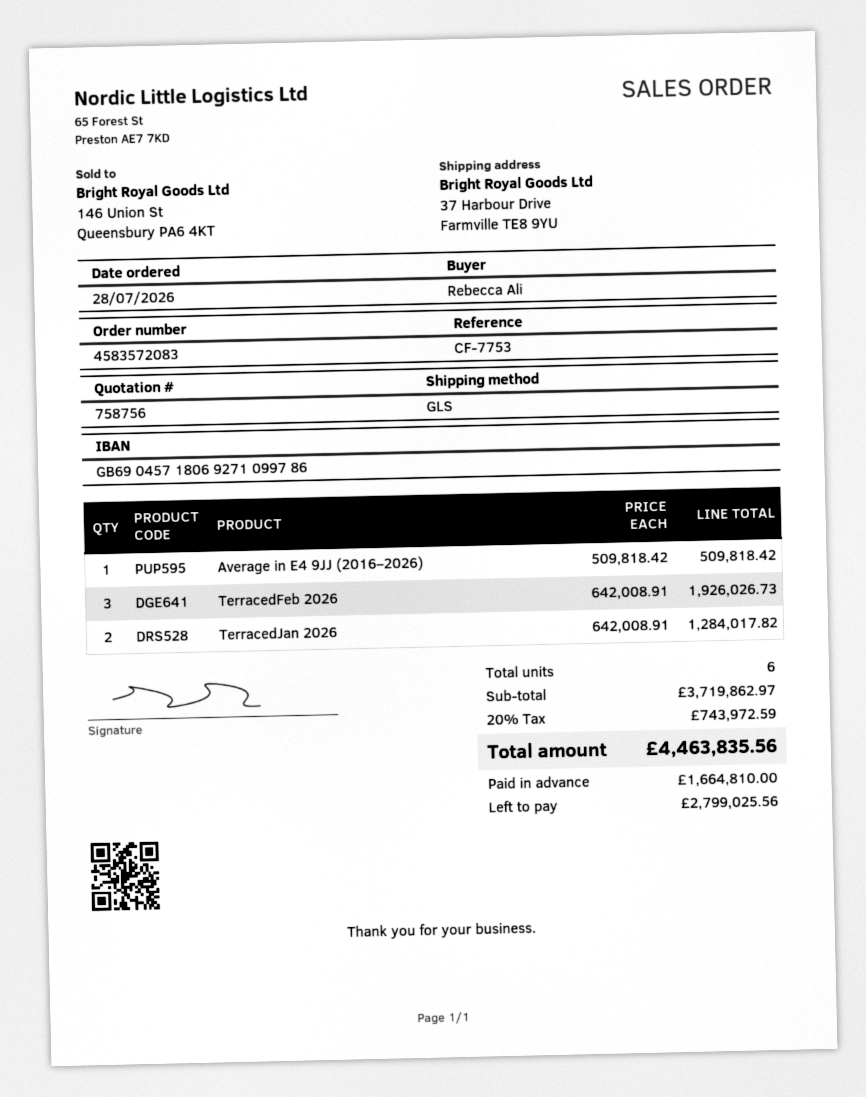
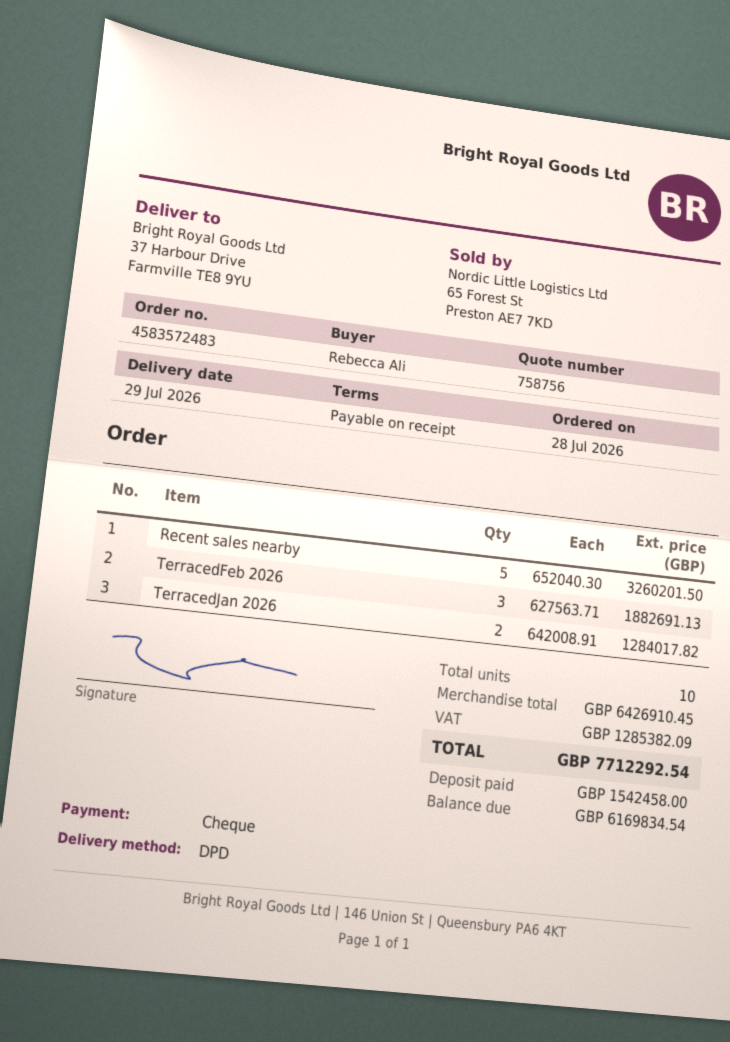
order number: 4583572083 -> 4583572483
shipping method: GLS -> DPD
Average in E4 9JJ (2016–2026): 1 x 509818.42 = 509818.42 -> none
TerracedFeb 2026: 3 x 642008.91 = 1926026.73 -> 3 x 627563.71 = 1882691.13
Recent sales nearby: none -> 5 x 652040.30 = 3260201.50
total quantity: 6 -> 10
subtotal: 3719862.97 -> 6426910.45
tax: 743972.59 -> 1285382.09
total: 4463835.56 -> 7712292.54
deposit: 1664810.00 -> 1542458.00
balance: 2799025.56 -> 6169834.54

